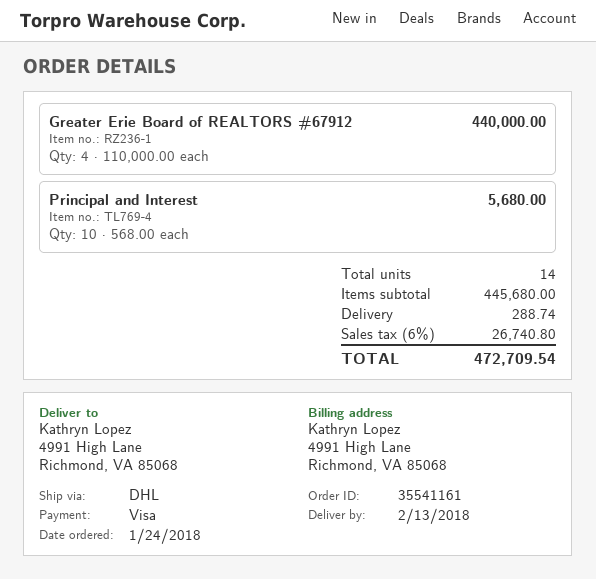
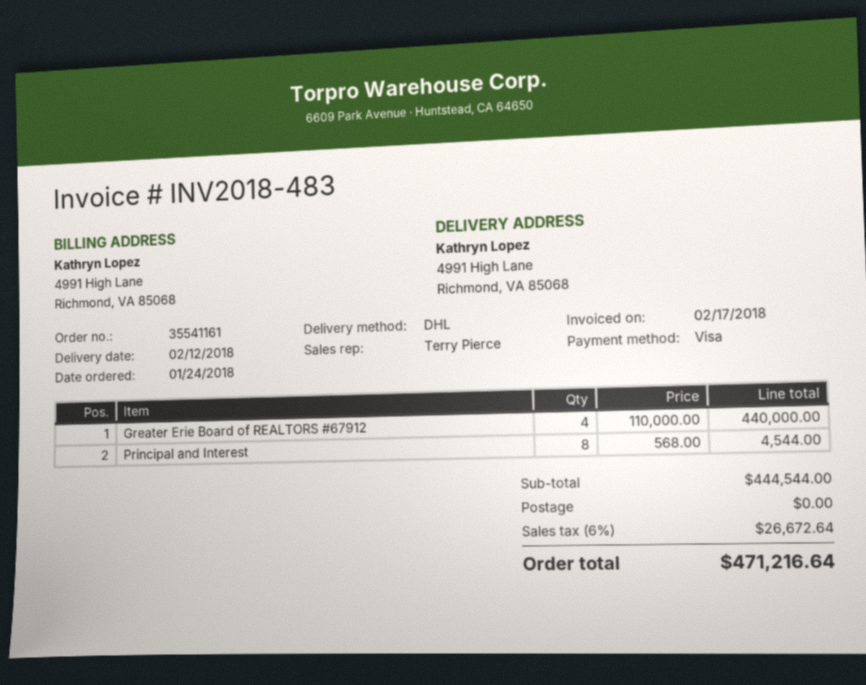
delivery date: 2018-02-13 -> 2018-02-12
Principal and Interest: 10 x 568.00 = 5680.00 -> 8 x 568.00 = 4544.00
subtotal: 445680.00 -> 444544.00
shipping: 288.74 -> 0.00
tax: 6% = 26740.80 -> 6% = 26672.64
total: 472709.54 -> 471216.64

